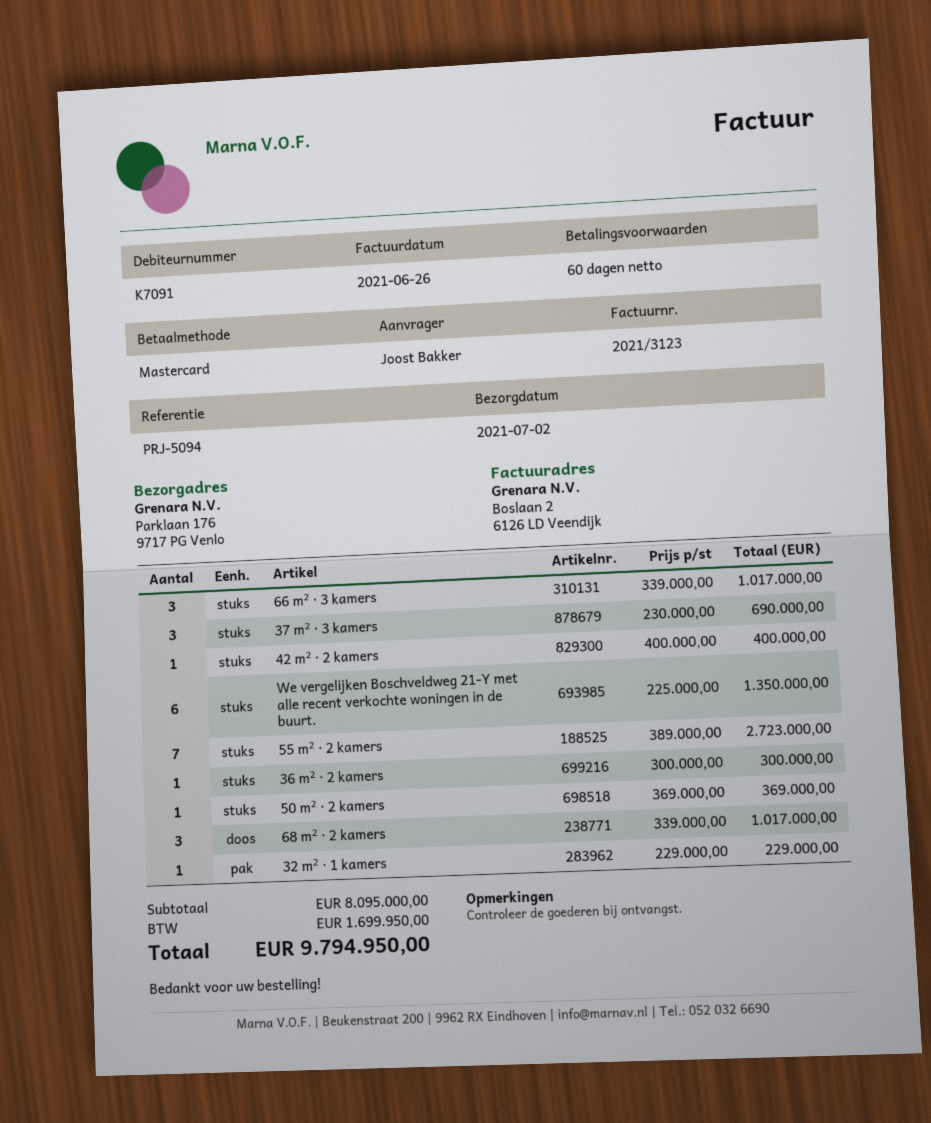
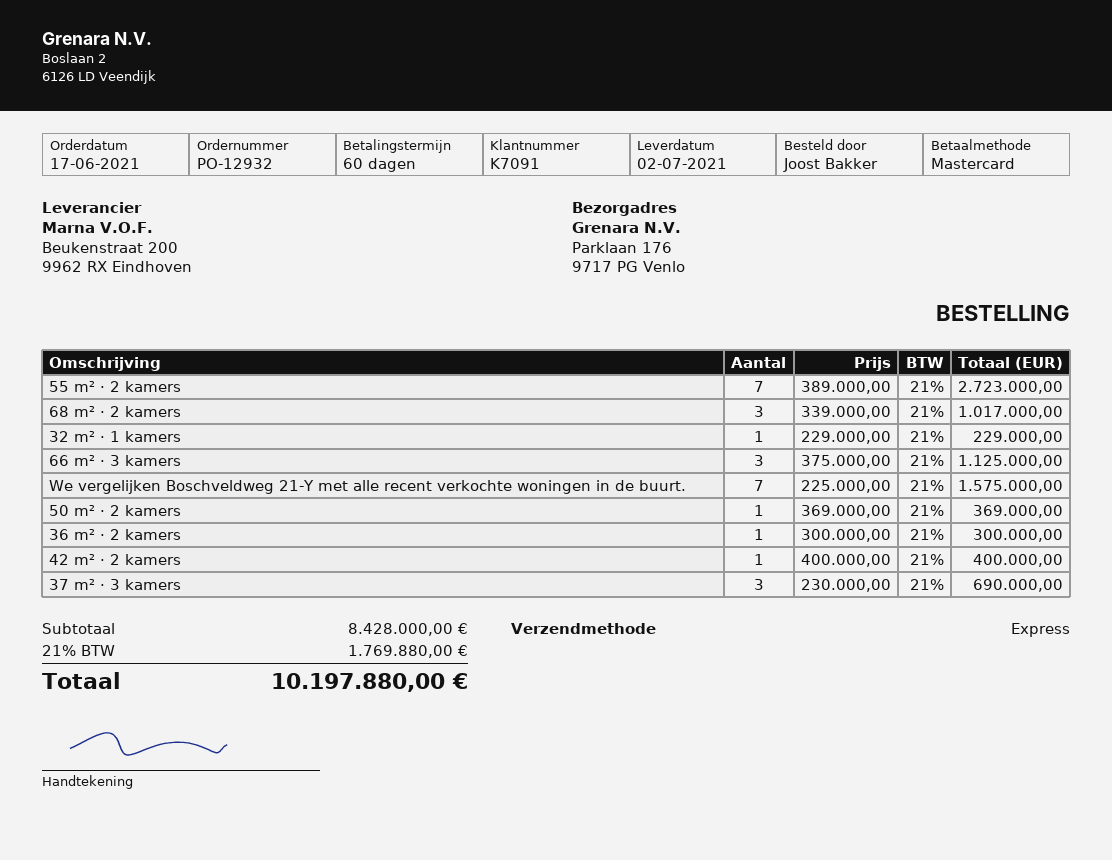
66 m² · 3 kamers: 3 x 339000.00 = 1017000.00 -> 3 x 375000.00 = 1125000.00
We vergelijken Boschveldweg 21-Y met alle recent verkochte woningen in de buurt.: 6 x 225000.00 = 1350000.00 -> 7 x 225000.00 = 1575000.00
subtotal: 8095000.00 -> 8428000.00
tax: 1699950.00 -> 1769880.00
total: 9794950.00 -> 10197880.00

